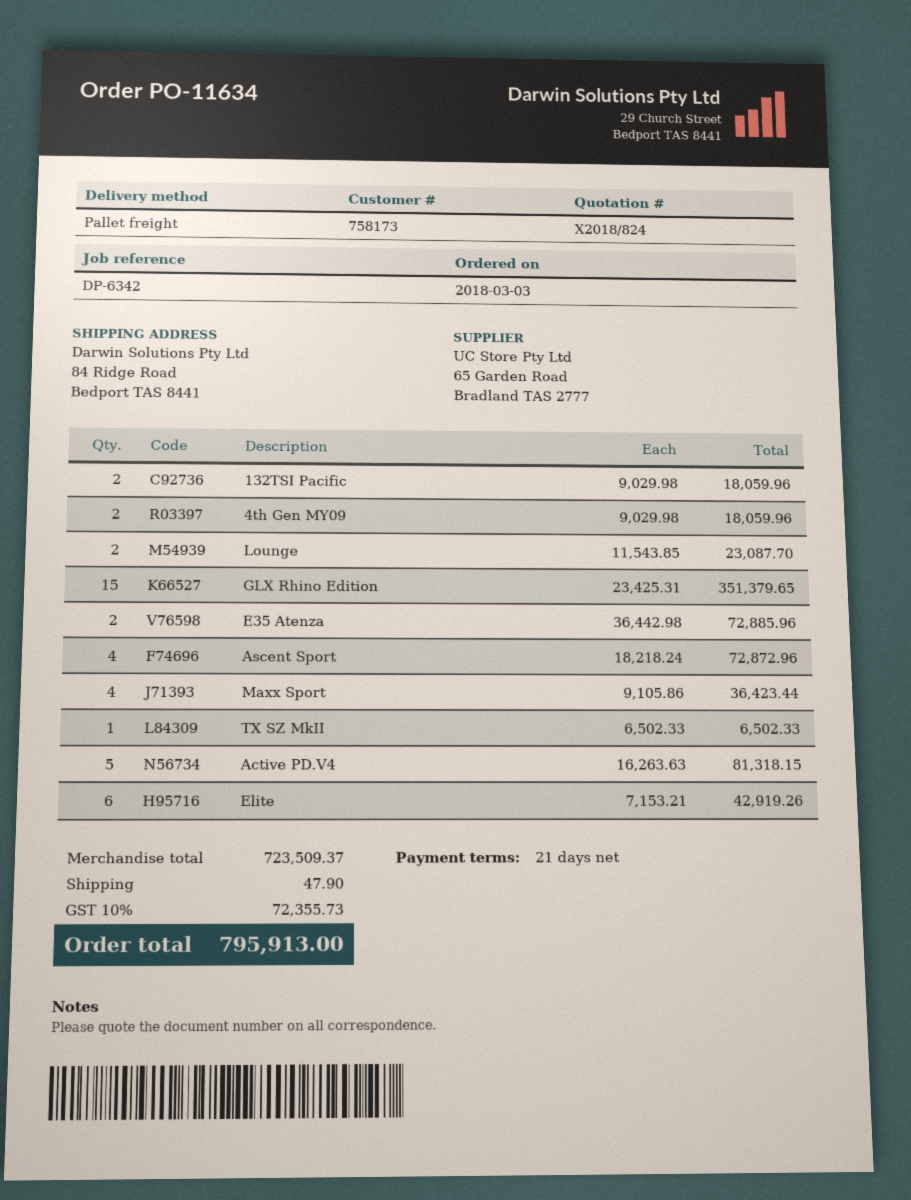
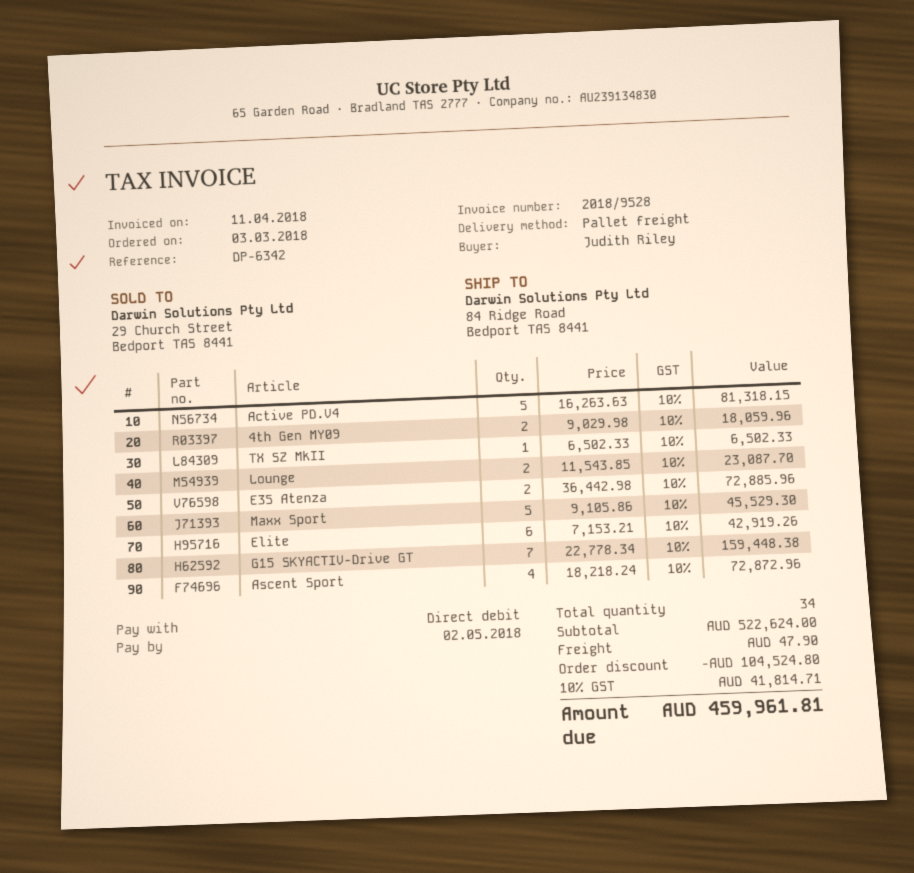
132TSI Pacific: 2 x 9029.98 = 18059.96 -> none
GLX Rhino Edition: 15 x 23425.31 = 351379.65 -> none
Maxx Sport: 4 x 9105.86 = 36423.44 -> 5 x 9105.86 = 45529.30
G15 SKYACTIV-Drive GT: none -> 7 x 22778.34 = 159448.38
subtotal: 723509.37 -> 522624.00
discount: none -> 104524.80
tax: 10% = 72355.73 -> 10% = 41814.71
total: 795913.00 -> 459961.81

